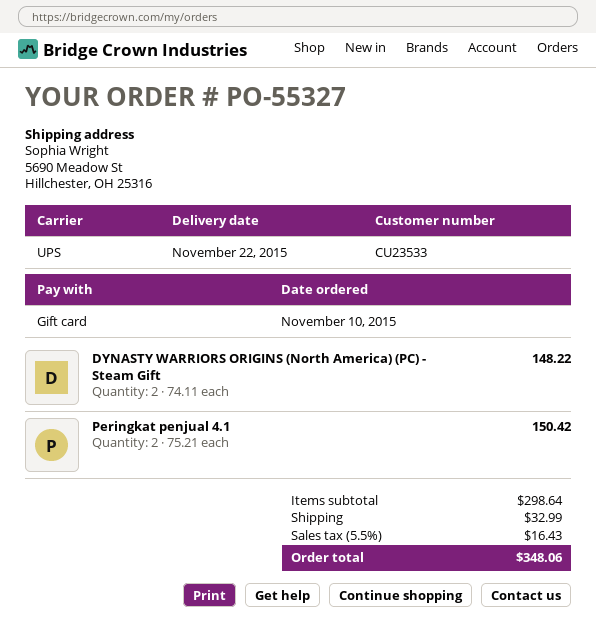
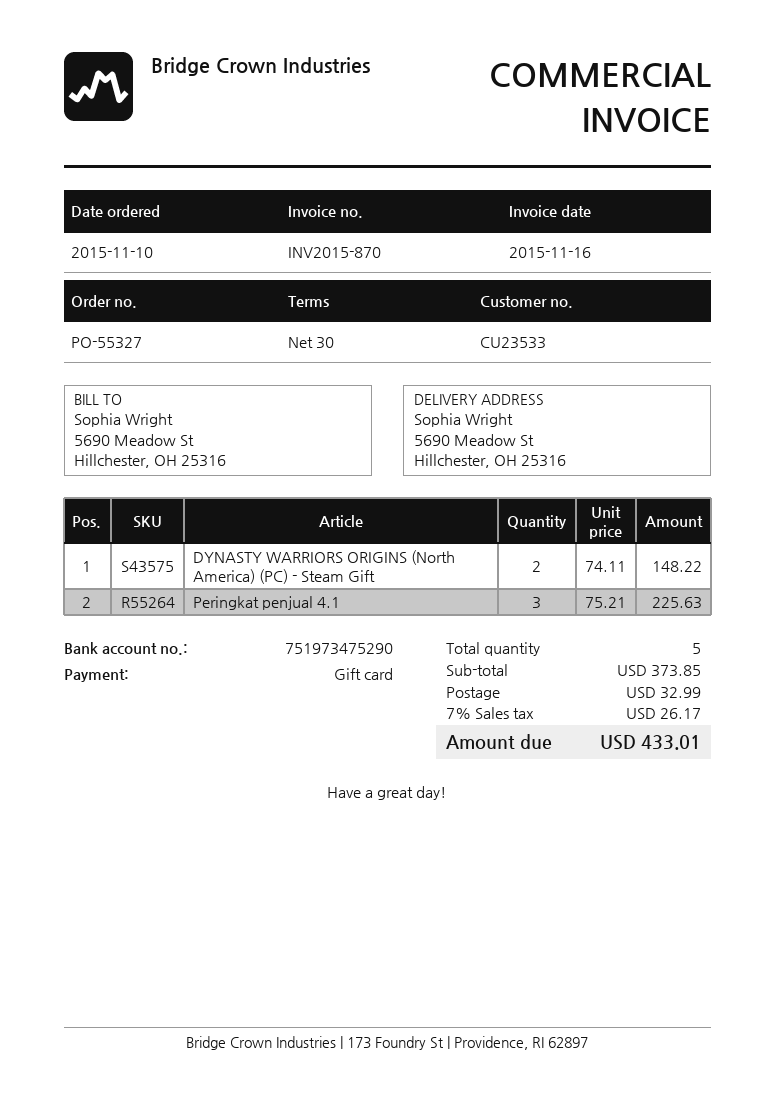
Peringkat penjual 4.1: 2 x 75.21 = 150.42 -> 3 x 75.21 = 225.63
subtotal: 298.64 -> 373.85
tax: 5.5% = 16.43 -> 7% = 26.17
total: 348.06 -> 433.01

